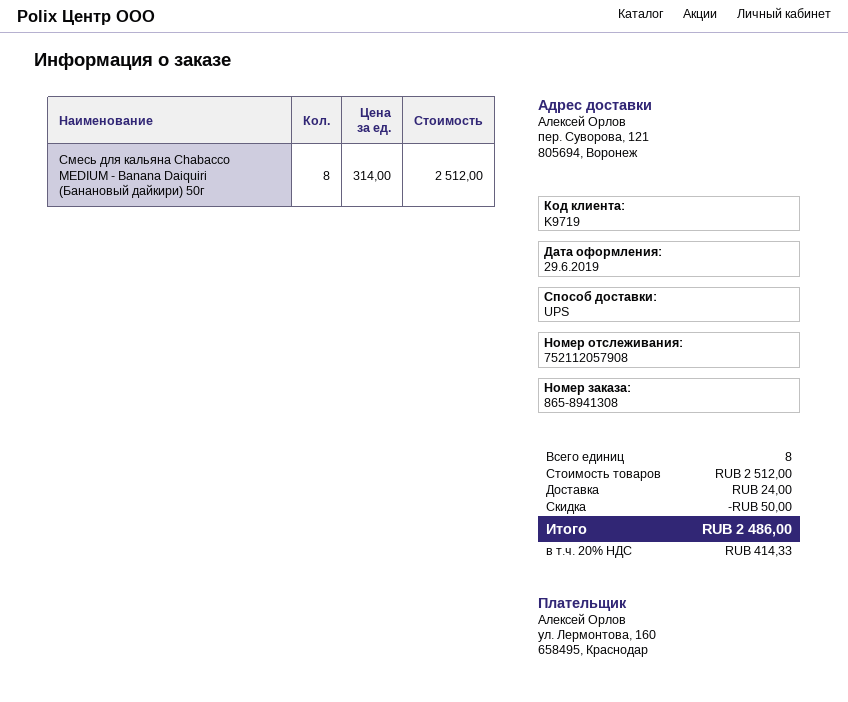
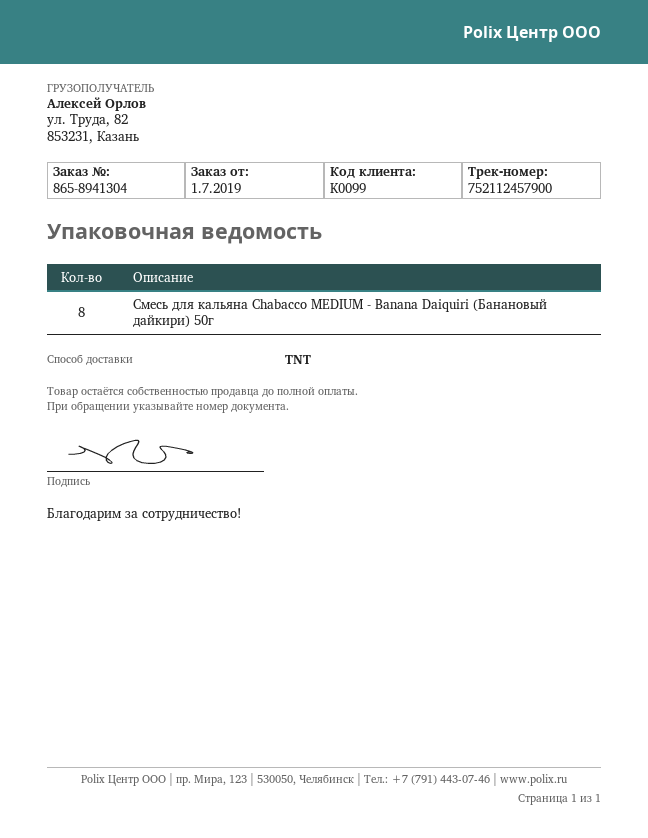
order number: 865-8941308 -> 865-8941304
order date: 2019-06-29 -> 2019-07-01
customer number: K9719 -> K0099
shipping method: UPS -> TNT
tracking number: 752112057908 -> 752112457900
ship to: пер. Суворова, 121, 805694, Воронеж -> ул. Труда, 82, 853231, Казань

